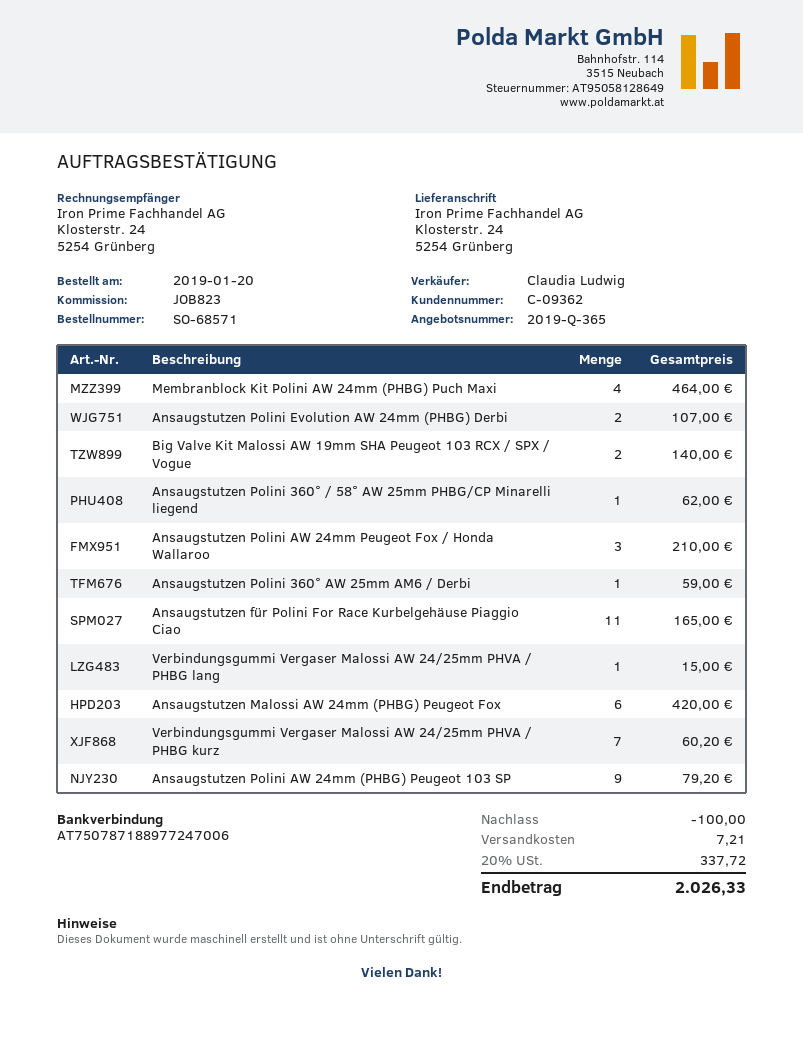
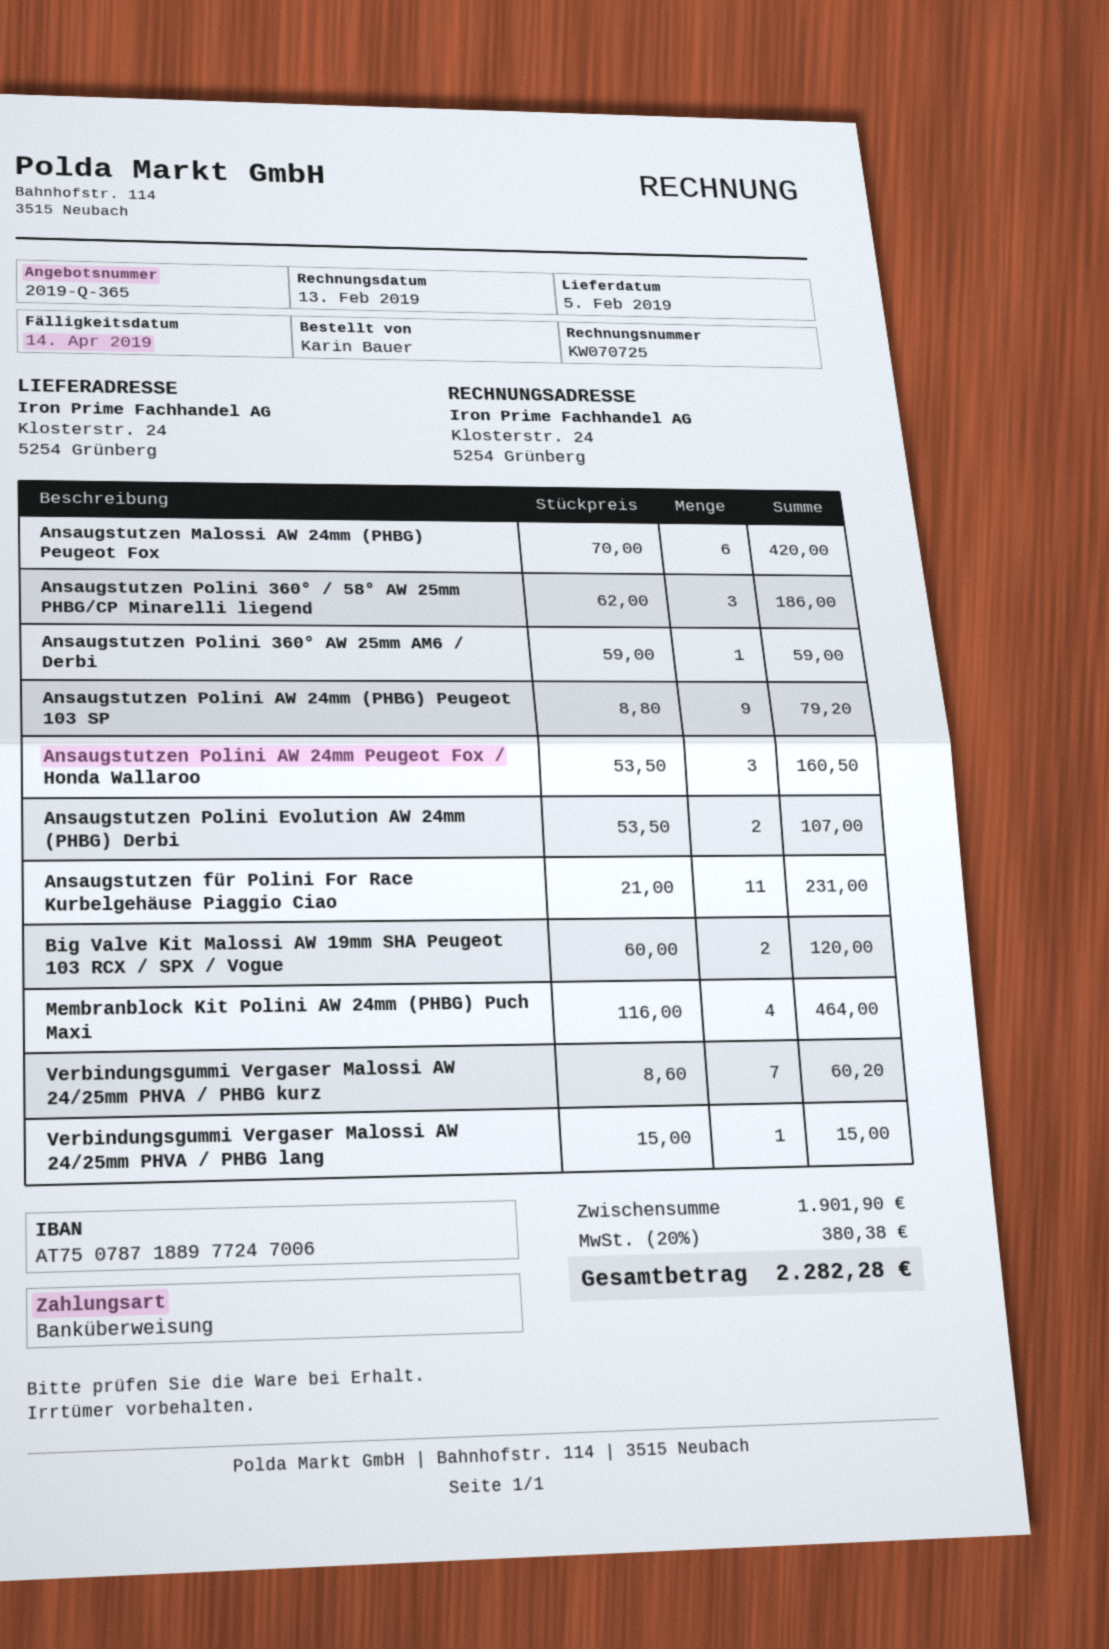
Big Valve Kit Malossi AW 19mm SHA Peugeot 103 RCX / SPX / Vogue: 2 for 140.00 -> 2 for 120.00
Ansaugstutzen Polini 360° / 58° AW 25mm PHBG/CP Minarelli liegend: 1 for 62.00 -> 3 for 186.00
Ansaugstutzen Polini AW 24mm Peugeot Fox / Honda Wallaroo: 3 for 210.00 -> 3 for 160.50
Ansaugstutzen für Polini For Race Kurbelgehäuse Piaggio Ciao: 11 for 165.00 -> 11 for 231.00
discount: 100.00 -> none
shipping: 7.21 -> none
tax: 20% = 337.72 -> 20% = 380.38
total: 2026.33 -> 2282.28

